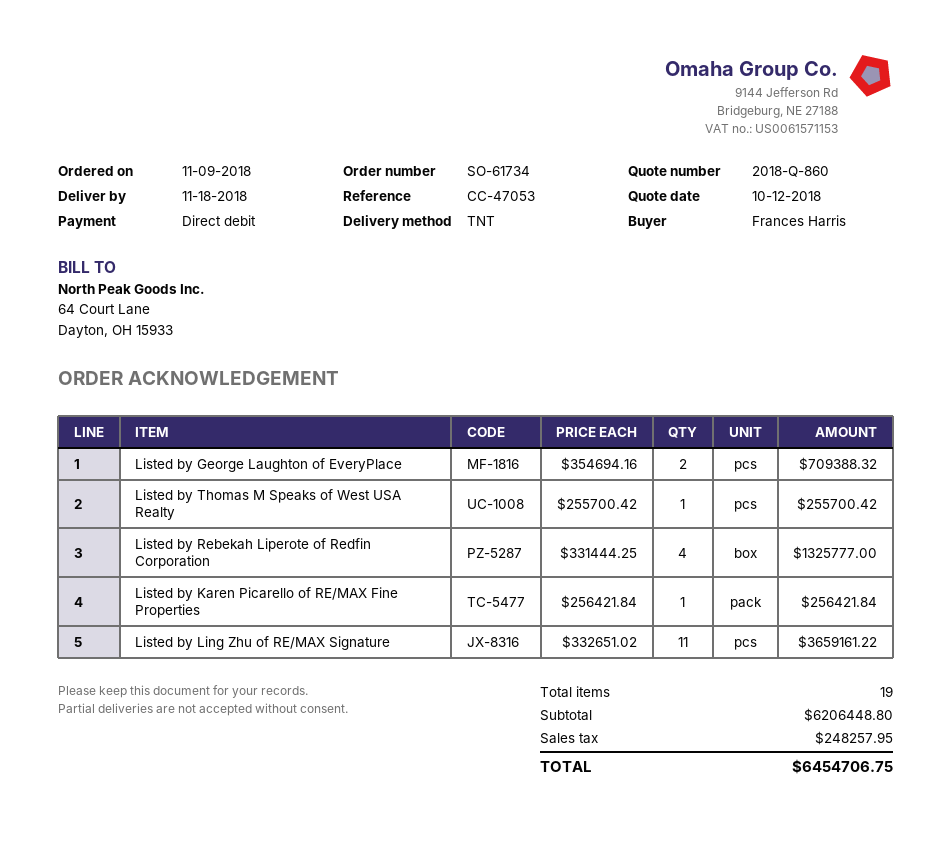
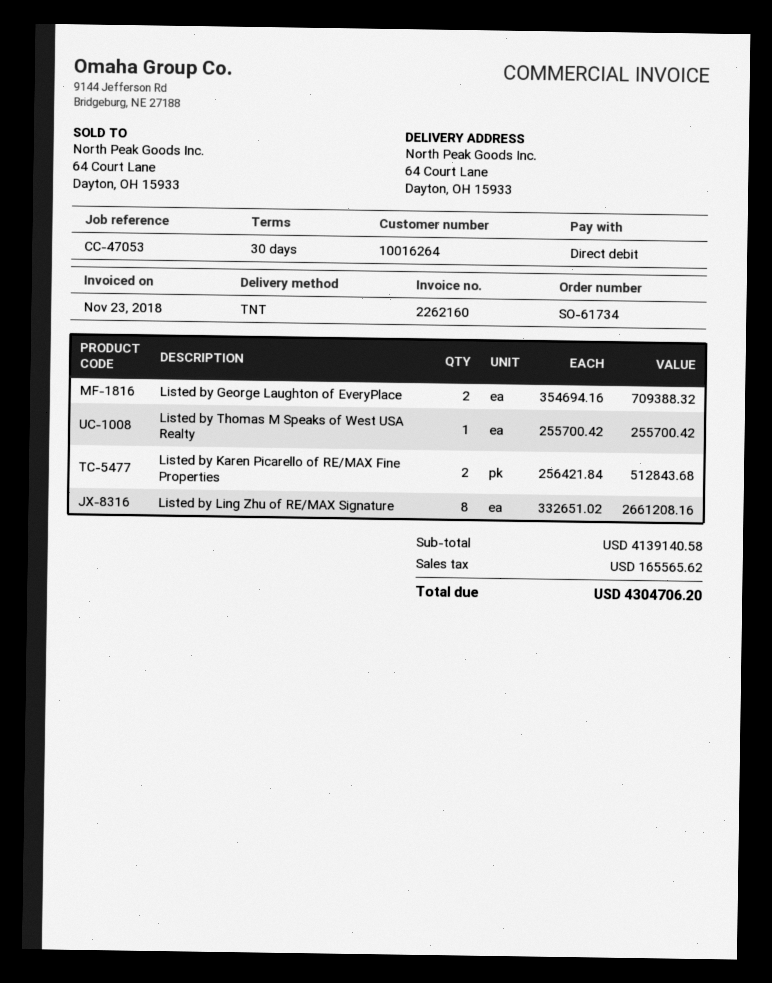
Listed by Rebekah Liperote of Redfin Corporation: 4 x 331444.25 = 1325777.00 -> none
Listed by Karen Picarello of RE/MAX Fine Properties: 1 x 256421.84 = 256421.84 -> 2 x 256421.84 = 512843.68
Listed by Ling Zhu of RE/MAX Signature: 11 x 332651.02 = 3659161.22 -> 8 x 332651.02 = 2661208.16
subtotal: 6206448.80 -> 4139140.58
tax: 248257.95 -> 165565.62
total: 6454706.75 -> 4304706.20

